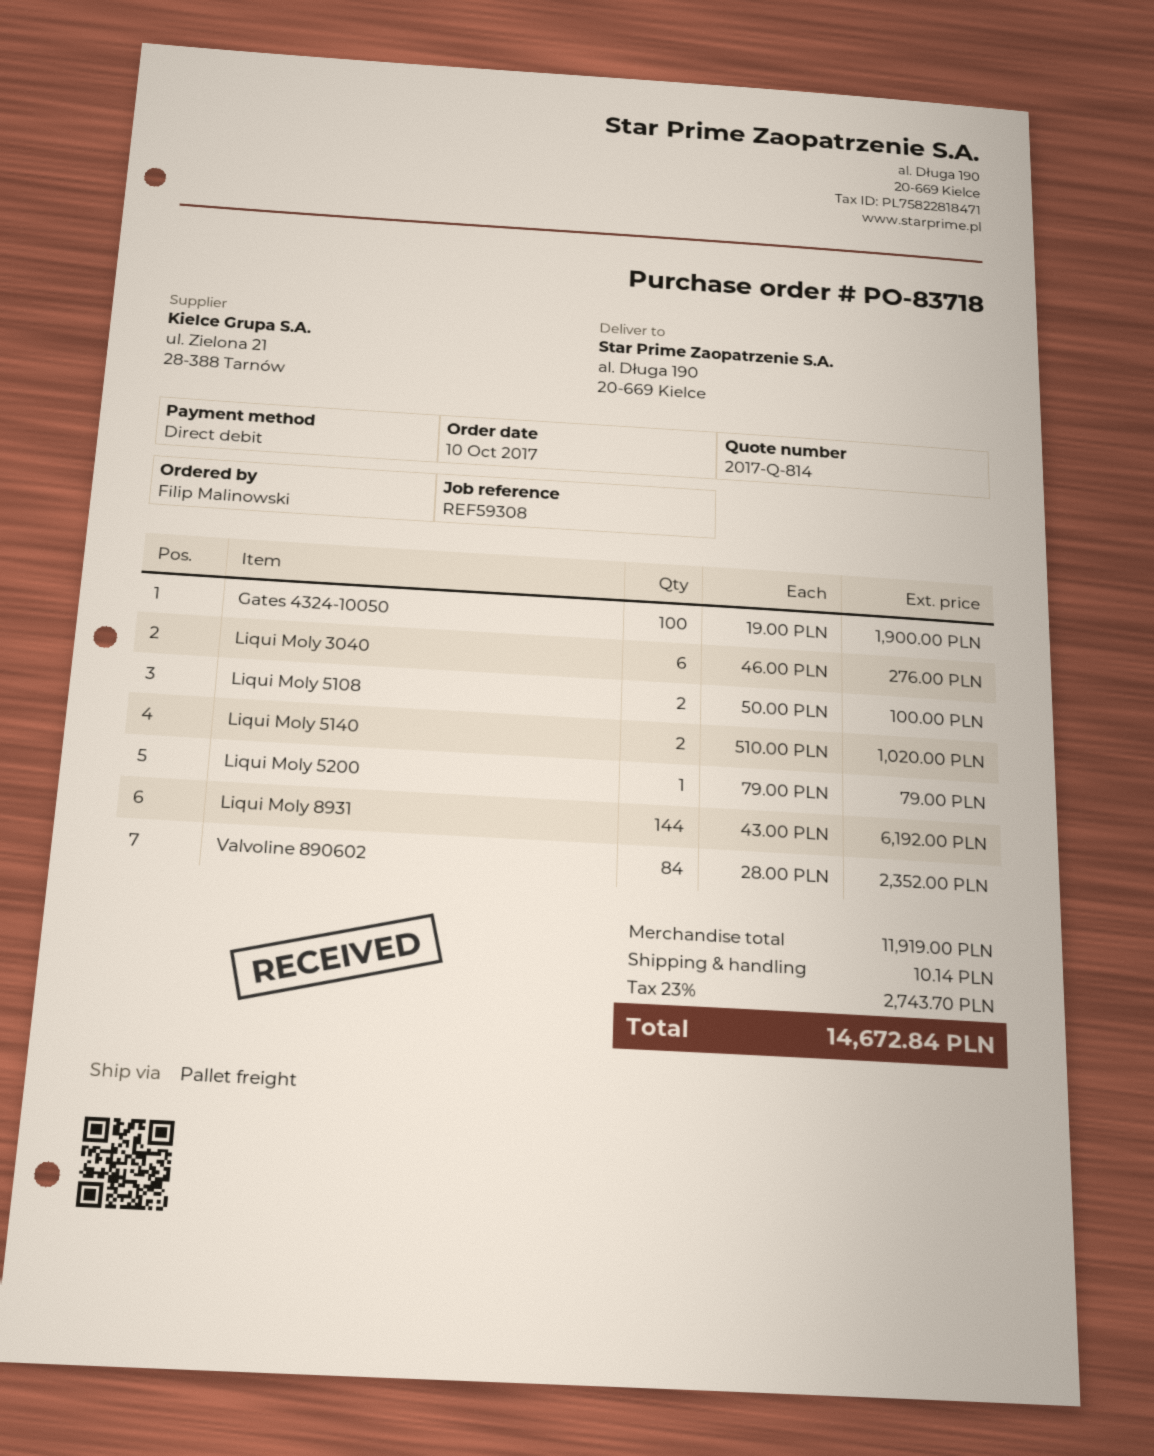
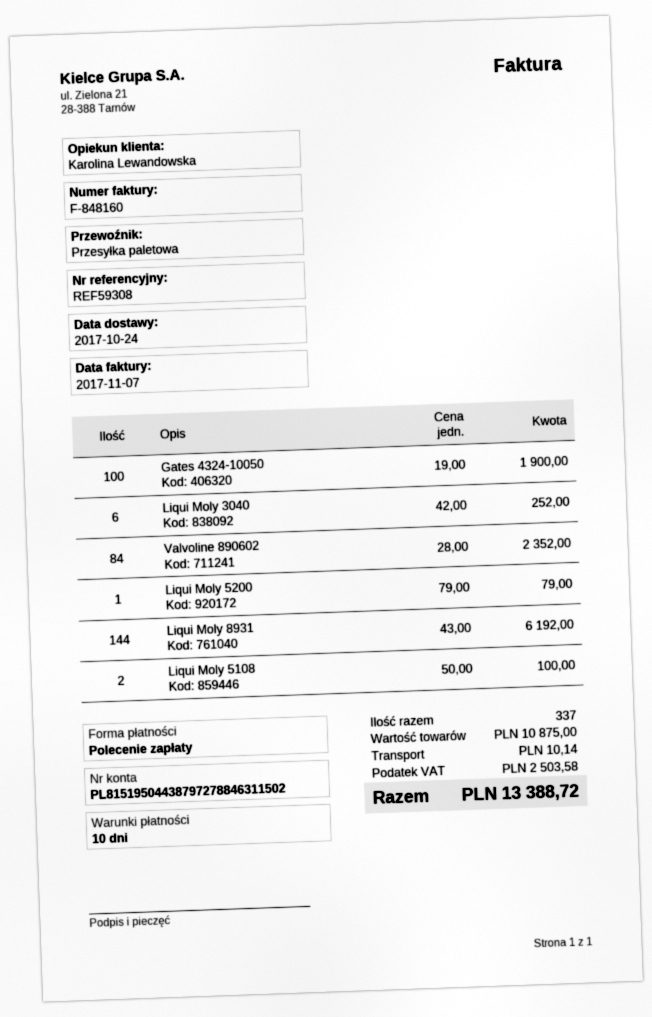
Liqui Moly 3040: 6 x 46.00 = 276.00 -> 6 x 42.00 = 252.00
Liqui Moly 5140: 2 x 510.00 = 1020.00 -> none
subtotal: 11919.00 -> 10875.00
tax: 2743.70 -> 2503.58
total: 14672.84 -> 13388.72

